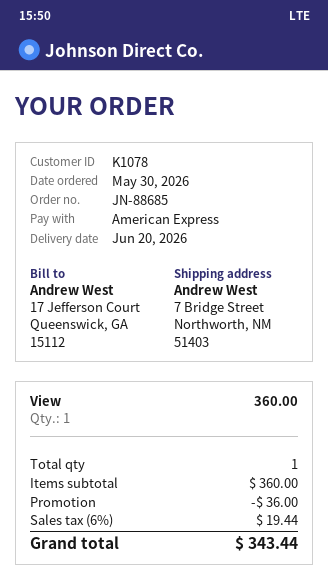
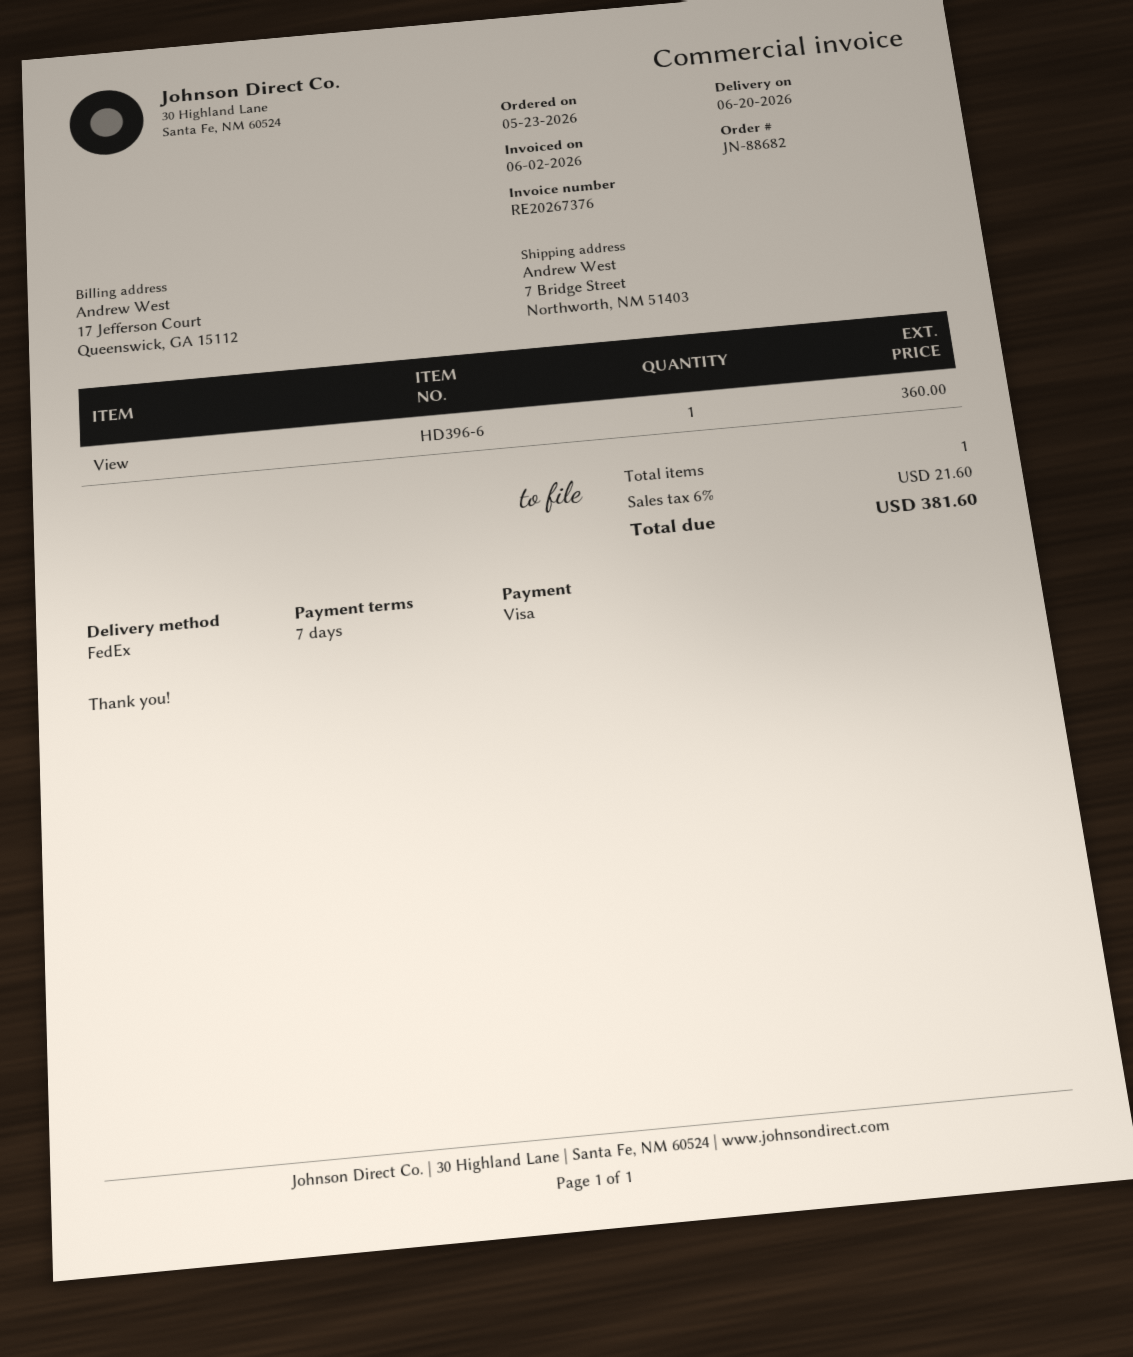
order number: JN-88685 -> JN-88682
order date: 2026-05-30 -> 2026-05-23
payment method: American Express -> Visa
discount: 36.00 -> none
tax: 6% = 19.44 -> 6% = 21.60
total: 343.44 -> 381.60

